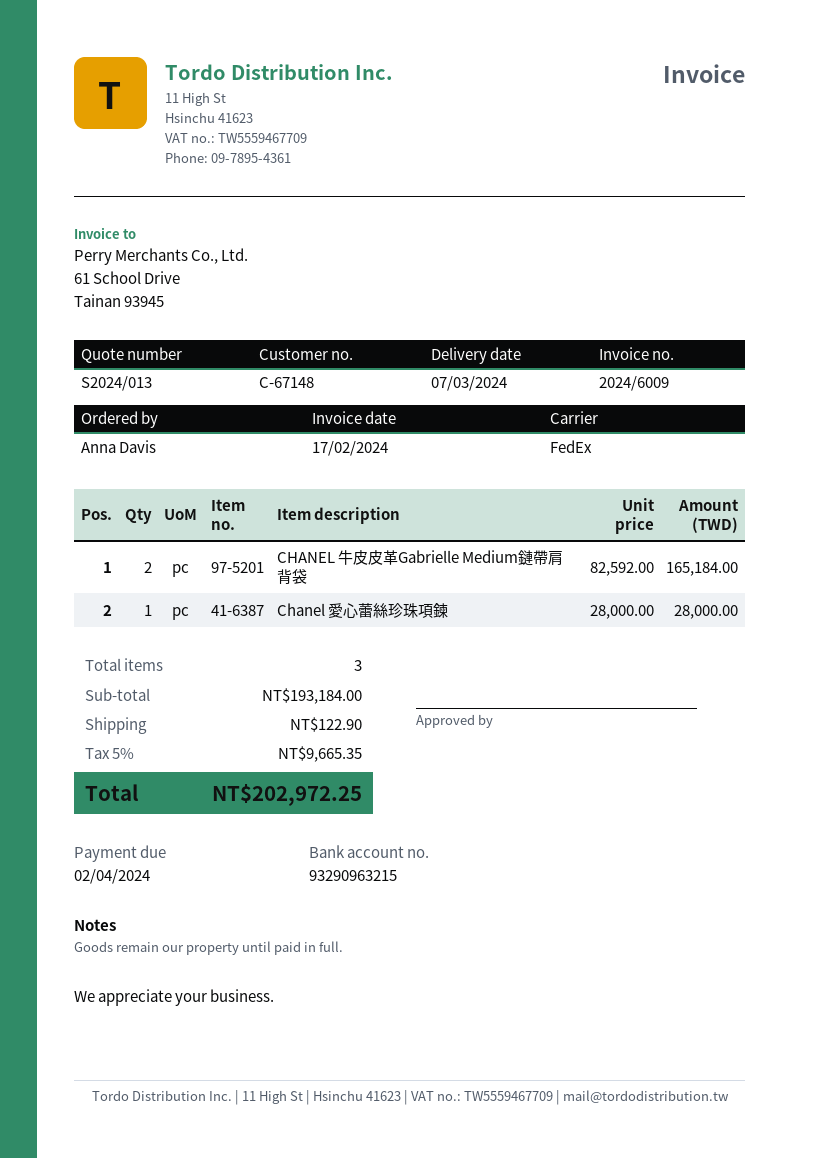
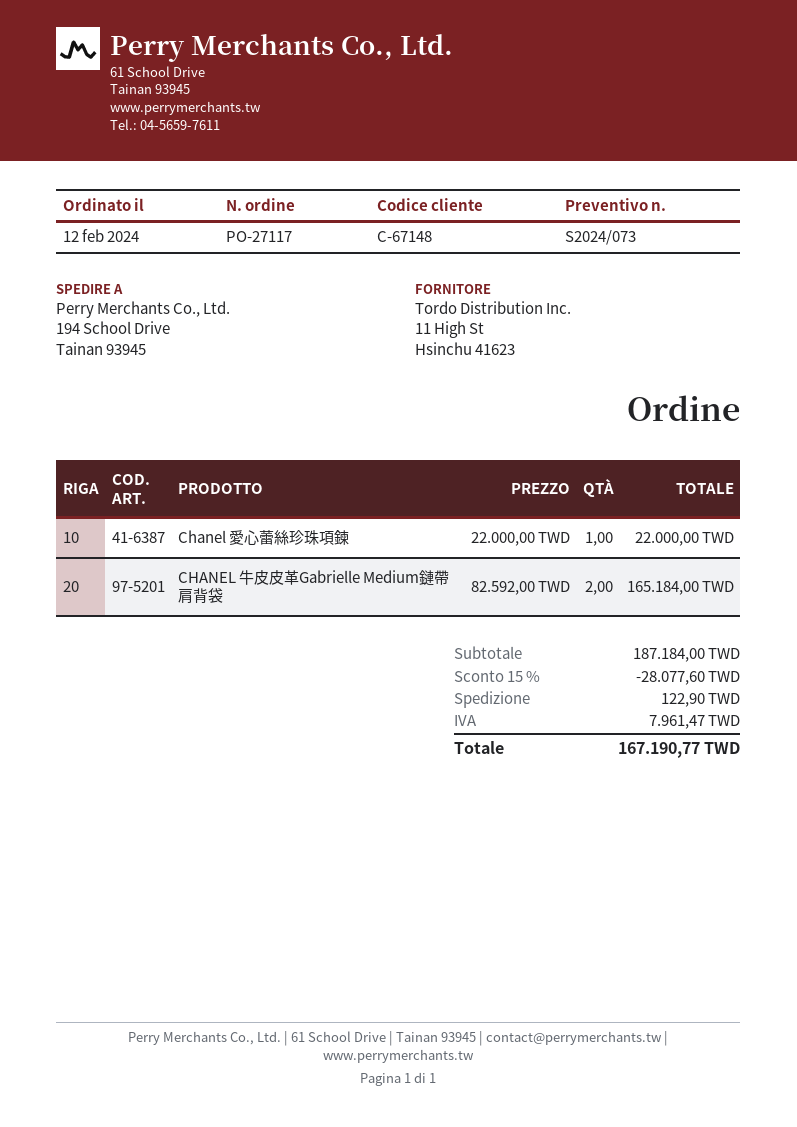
quote number: S2024/013 -> S2024/073
Chanel 愛心蕾絲珍珠項鍊: 1 x 28000.00 = 28000.00 -> 1 x 22000.00 = 22000.00
subtotal: 193184.00 -> 187184.00
discount: none -> 15% = 28077.60
tax: 9665.35 -> 7961.47
total: 202972.25 -> 167190.77

